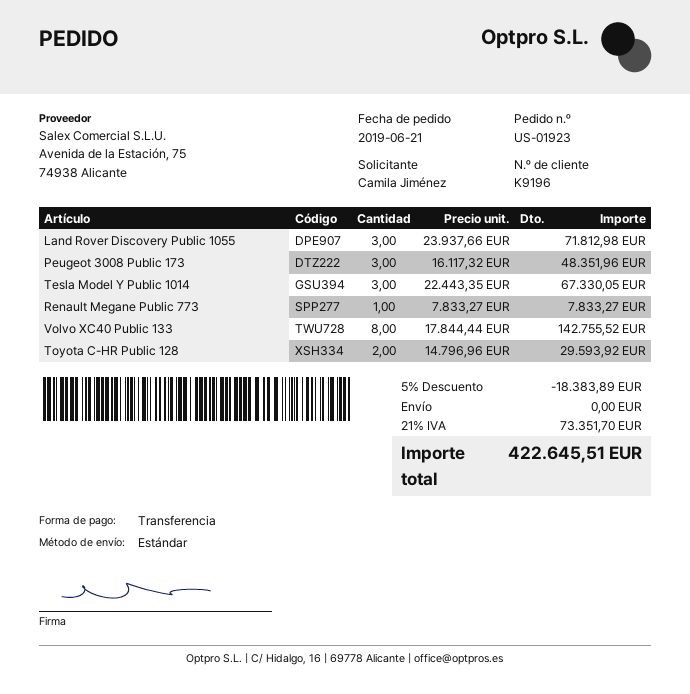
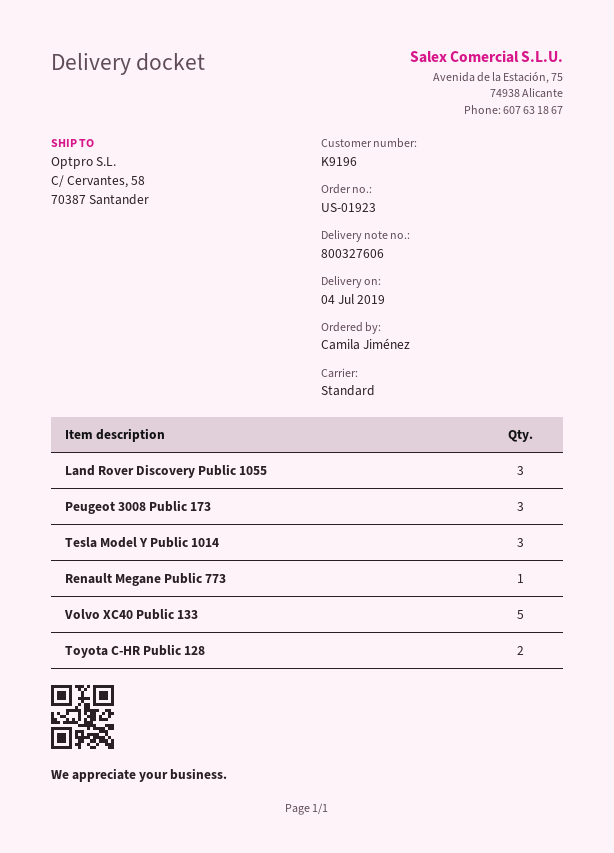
Volvo XC40 Public 133: 8 -> 5

